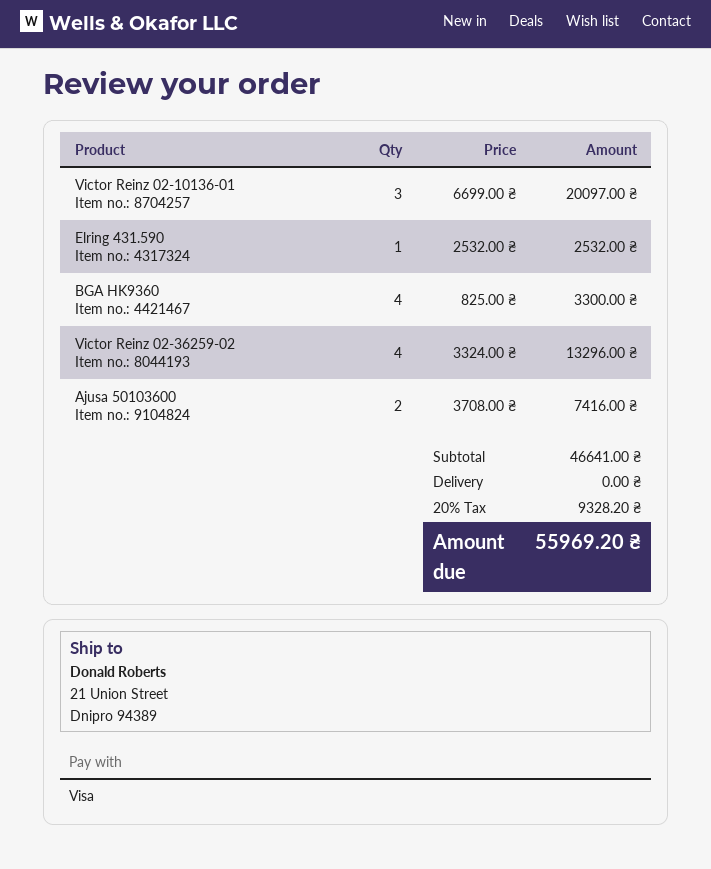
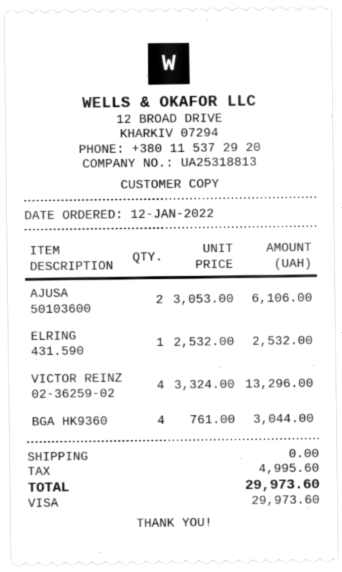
Victor Reinz 02-10136-01: 3 x 6699.00 = 20097.00 -> none
BGA HK9360: 4 x 825.00 = 3300.00 -> 4 x 761.00 = 3044.00
Ajusa 50103600: 2 x 3708.00 = 7416.00 -> 2 x 3053.00 = 6106.00
tax: 9328.20 -> 4995.60
total: 55969.20 -> 29973.60

